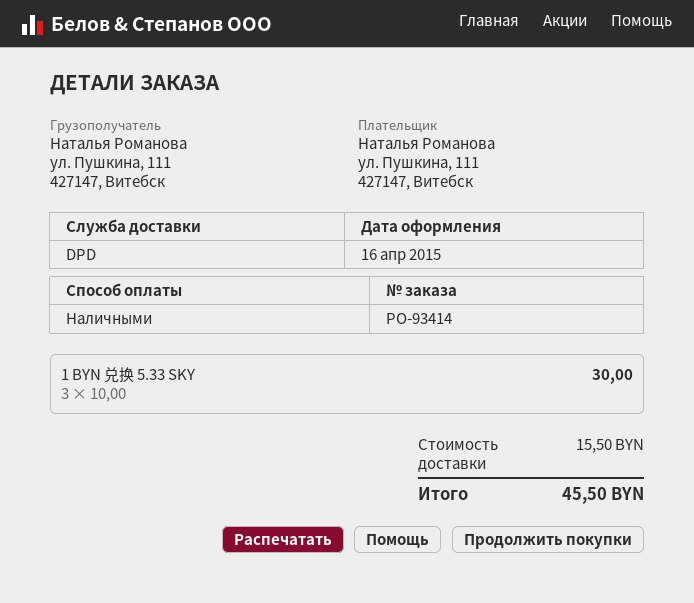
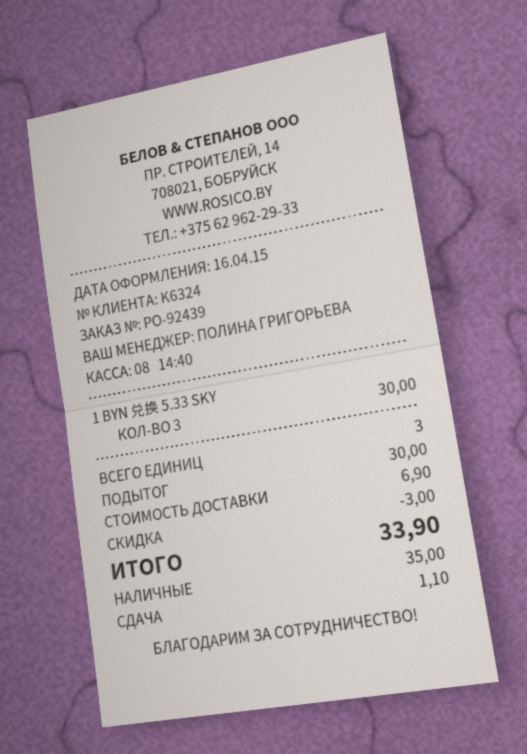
order number: PO-93414 -> PO-92439
discount: none -> 3.00
shipping: 15.50 -> 6.90
total: 45.50 -> 33.90

